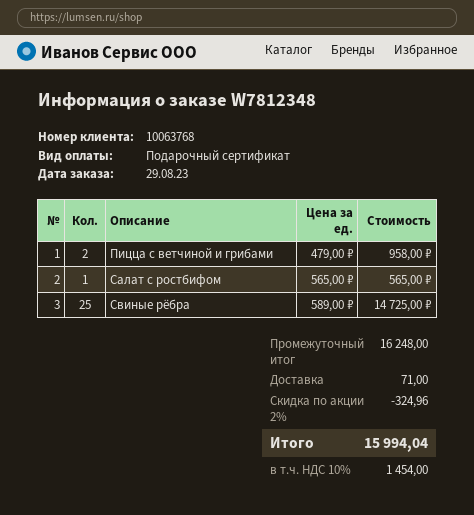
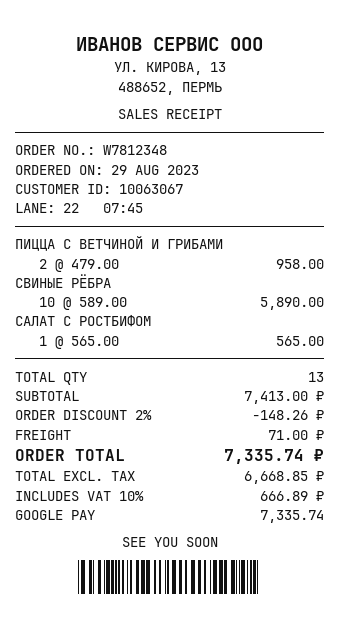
customer number: 10063768 -> 10063067
payment method: gift card -> Google Pay
Свиные рёбра: 25 x 589.00 = 14725.00 -> 10 x 589.00 = 5890.00
subtotal: 16248.00 -> 7413.00
discount: 2% = 324.96 -> 2% = 148.26
tax: 10% = 1454.00 -> 10% = 666.89
total: 15994.04 -> 7335.74

